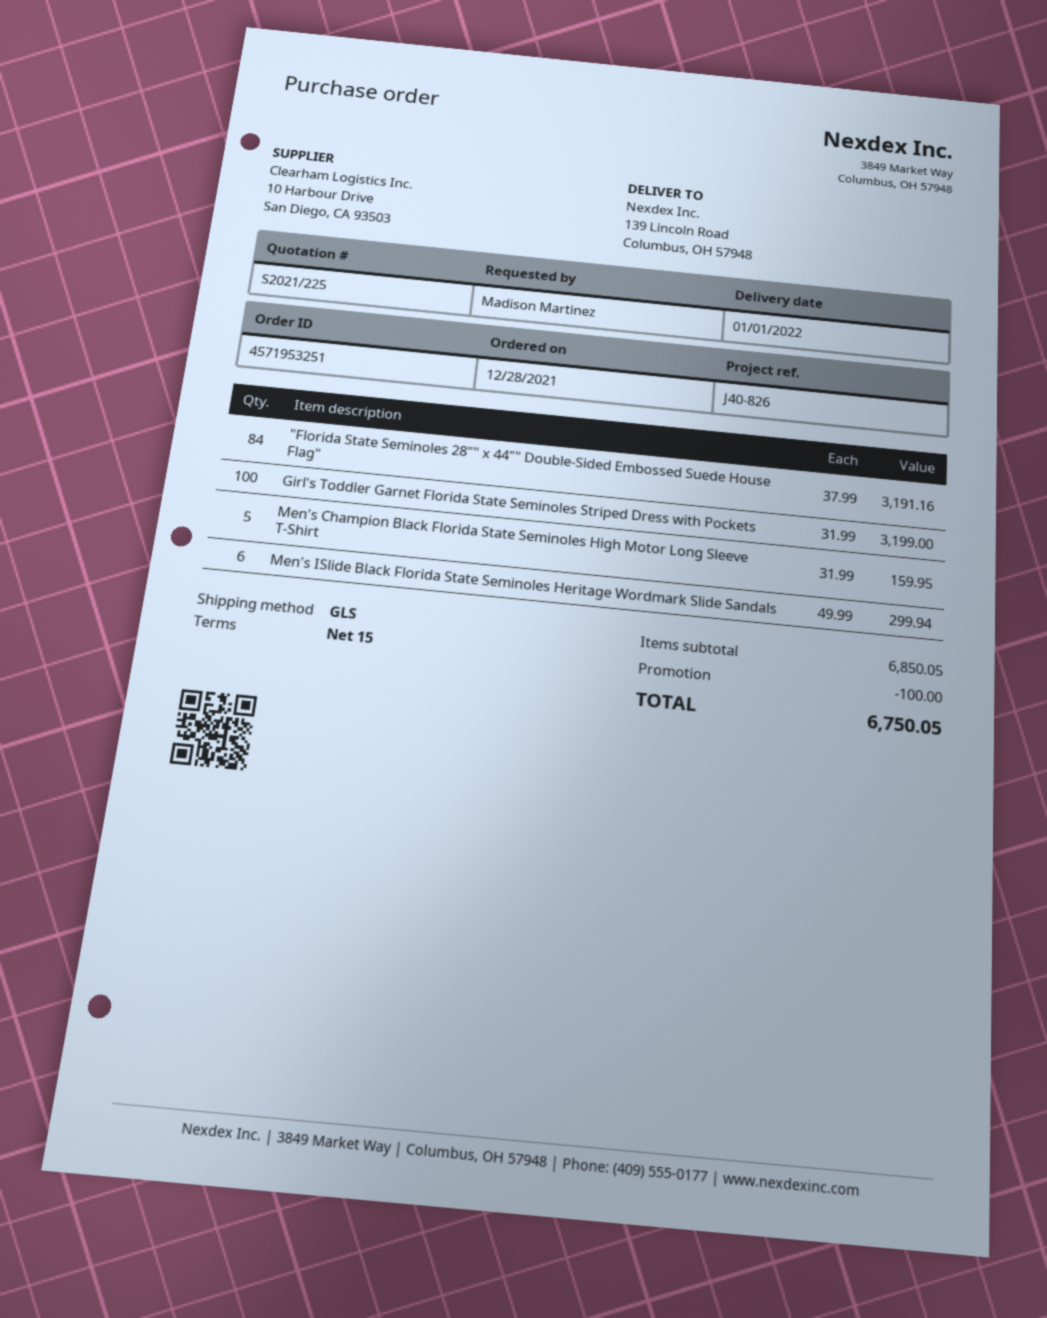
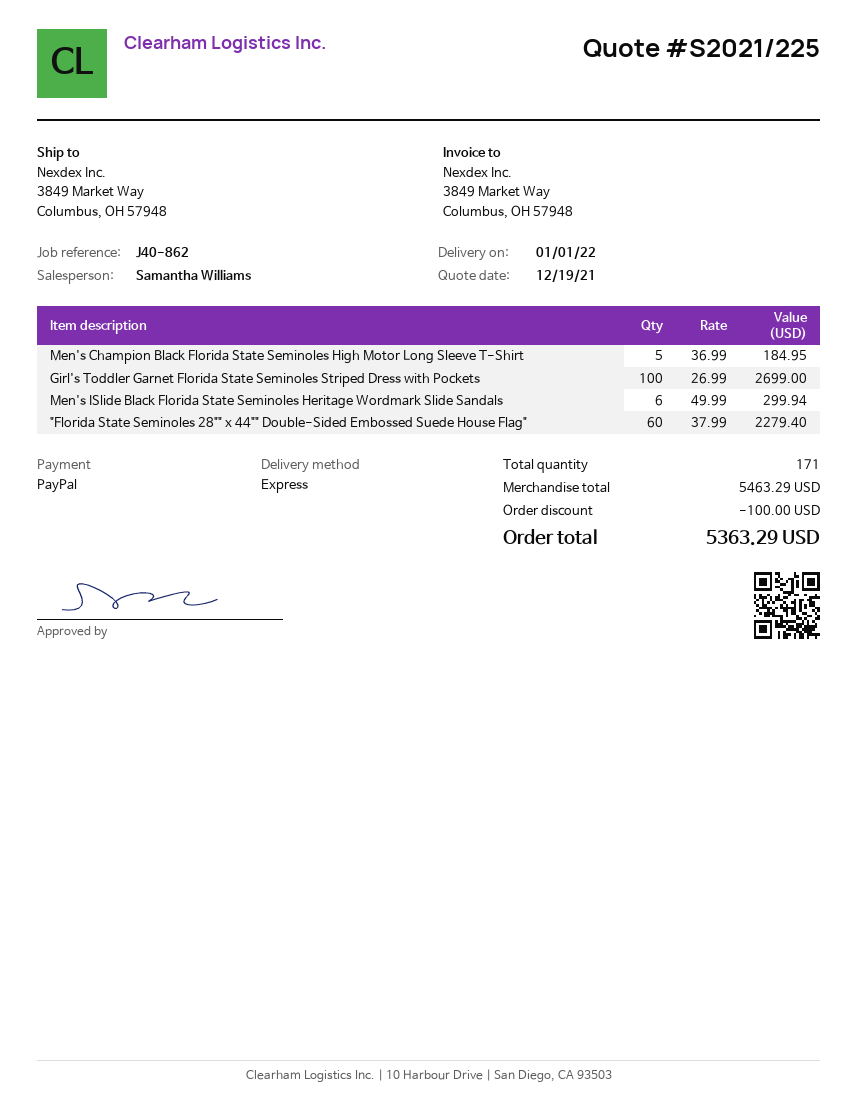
reference: J40-826 -> J40-862
shipping method: GLS -> express
ship to: 139 Lincoln Road, Columbus, OH 57948 -> 3849 Market Way, Columbus, OH 57948
"Florida State Seminoles 28"" x 44"" Double-Sided Embossed Suede House Flag": 84 x 37.99 = 3191.16 -> 60 x 37.99 = 2279.40
Girl's Toddler Garnet Florida State Seminoles Striped Dress with Pockets: 100 x 31.99 = 3199.00 -> 100 x 26.99 = 2699.00
Men's Champion Black Florida State Seminoles High Motor Long Sleeve T-Shirt: 5 x 31.99 = 159.95 -> 5 x 36.99 = 184.95
subtotal: 6850.05 -> 5463.29
total: 6750.05 -> 5363.29

